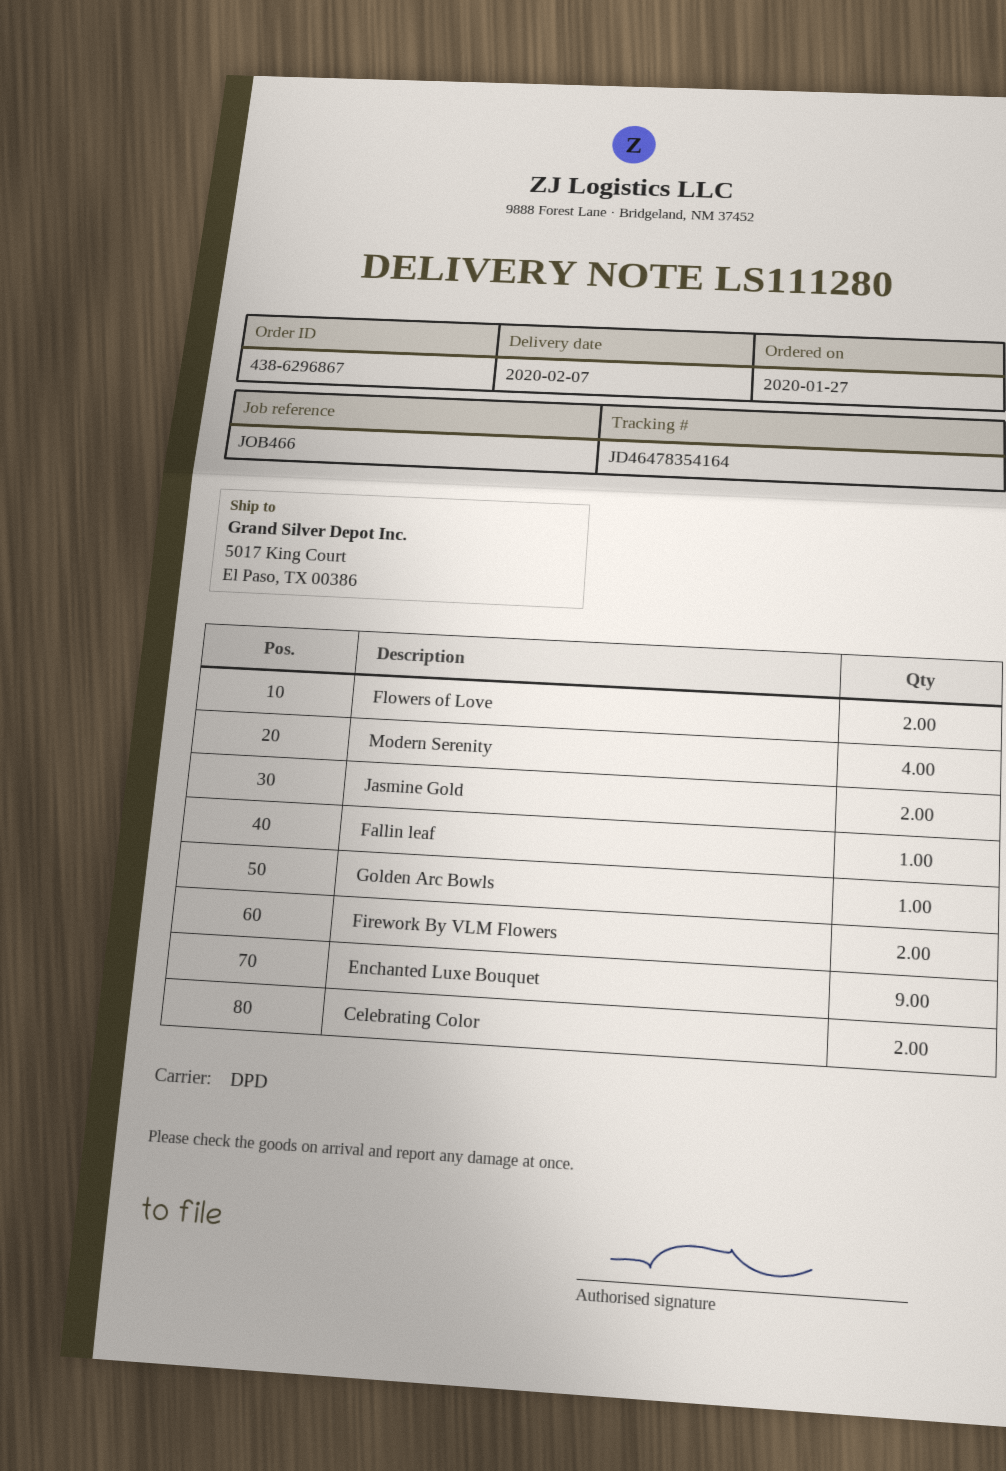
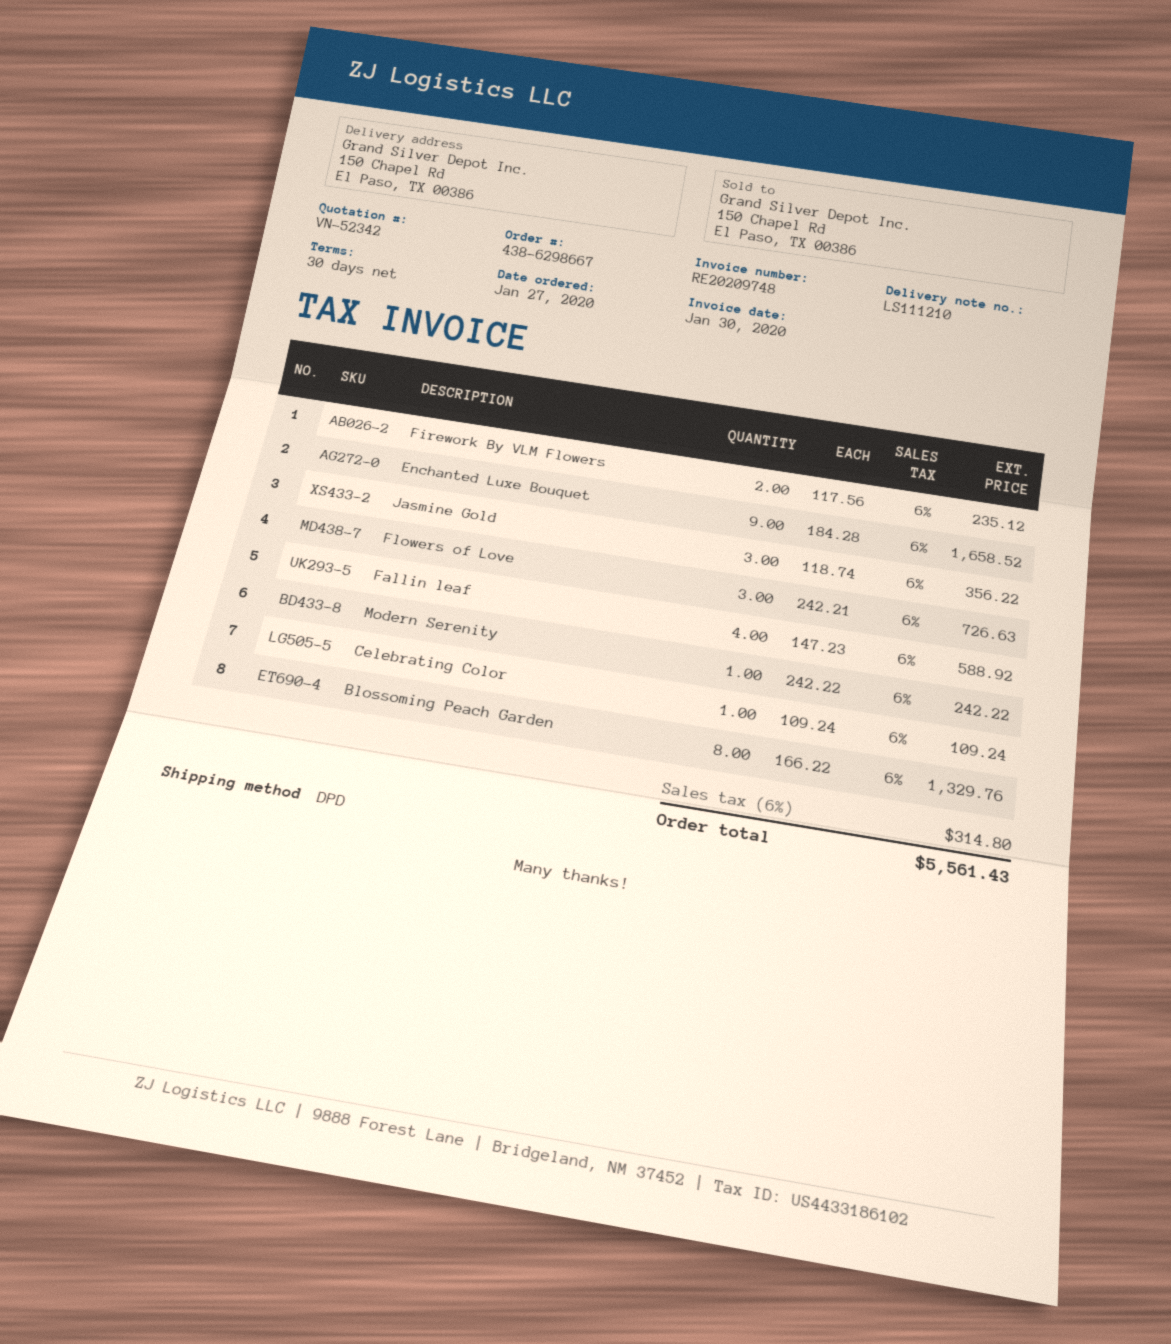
order number: 438-6296867 -> 438-6298667
delivery note number: LS111280 -> LS111210
ship to: 5017 King Court, El Paso, TX 00386 -> 150 Chapel Rd, El Paso, TX 00386
Flowers of Love: 2 -> 3
Modern Serenity: 4 -> 1
Jasmine Gold: 2 -> 3
Fallin leaf: 1 -> 4
Golden Arc Bowls: 1 -> none
Celebrating Color: 2 -> 1
Blossoming Peach Garden: none -> 8

